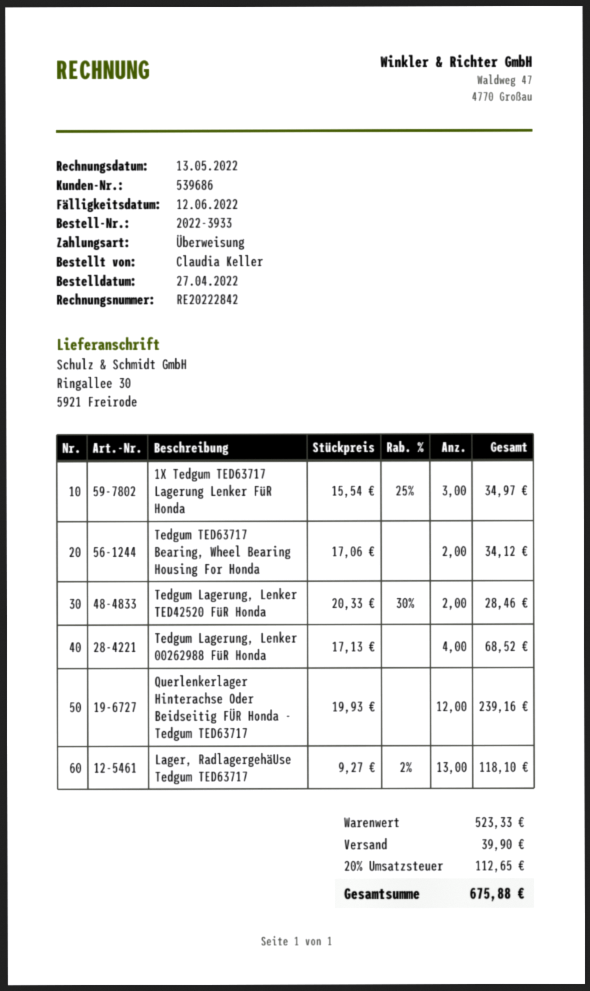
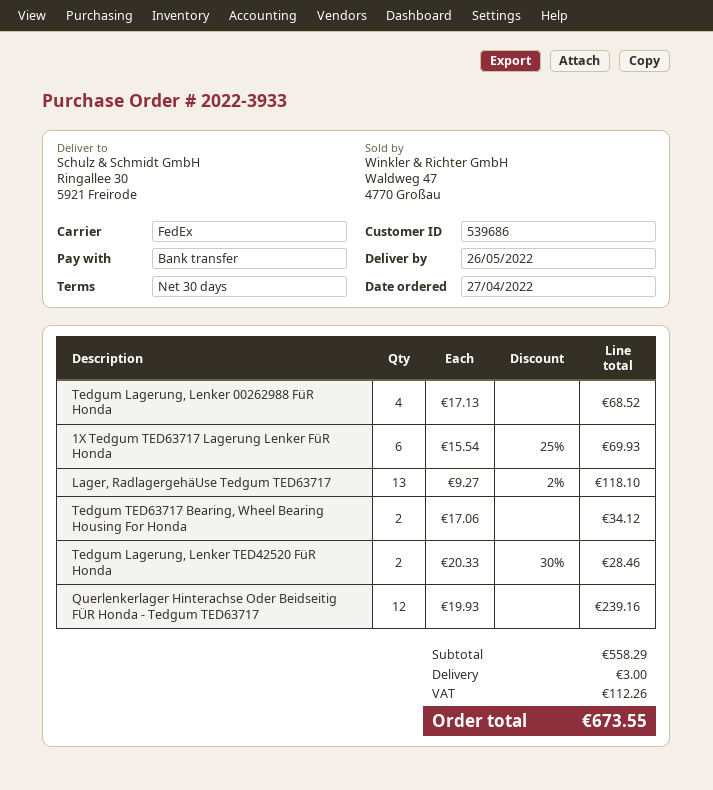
1X Tedgum TED63717 Lagerung Lenker FüR Honda: 3 x 15.54 - 25% = 34.97 -> 6 x 15.54 - 25% = 69.93
subtotal: 523.33 -> 558.29
shipping: 39.90 -> 3.00
tax: 112.65 -> 112.26
total: 675.88 -> 673.55

